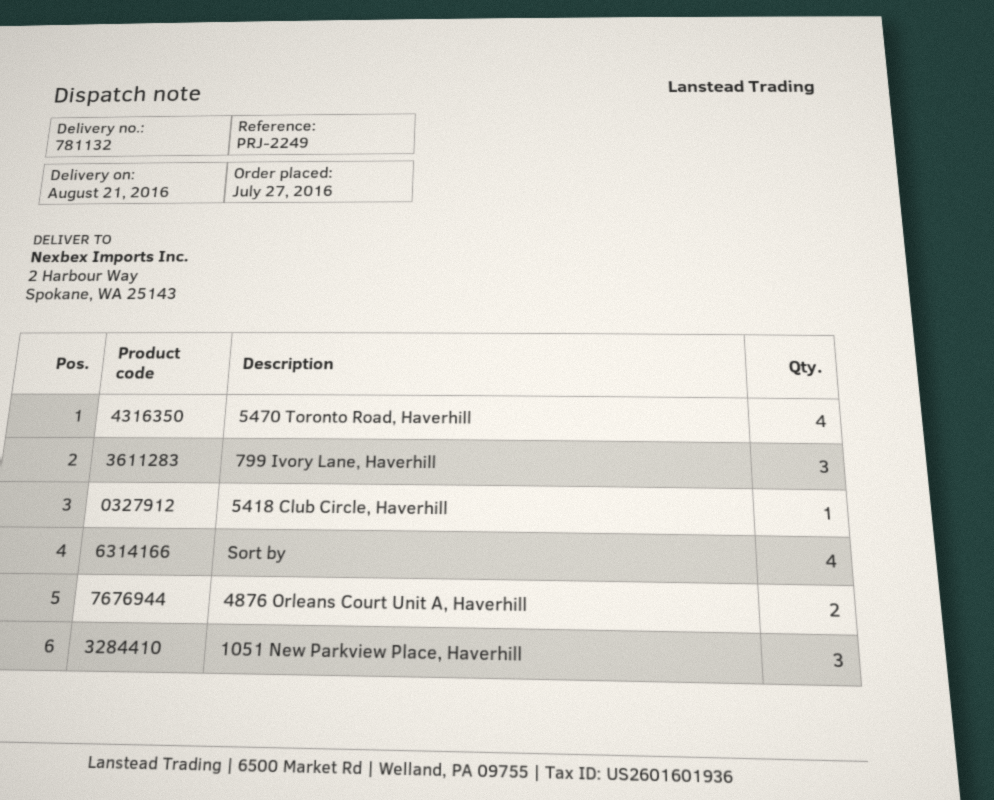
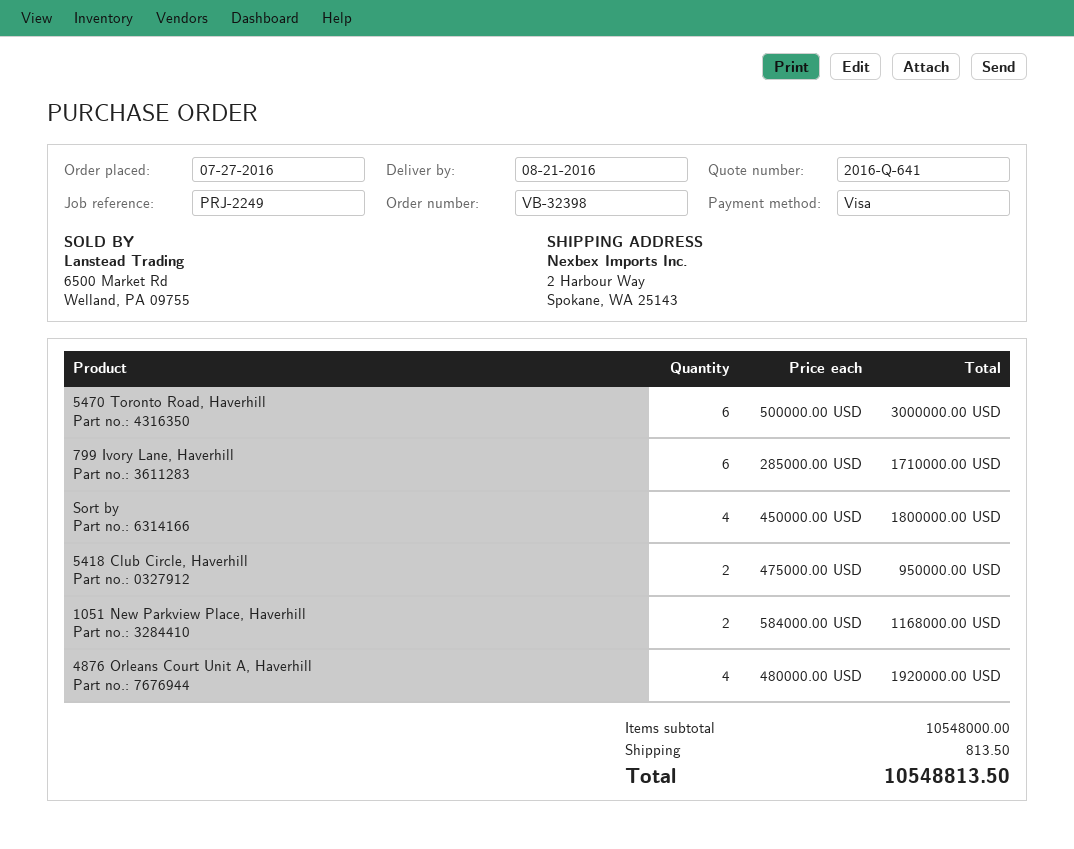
5470 Toronto Road, Haverhill: 4 -> 6
799 Ivory Lane, Haverhill: 3 -> 6
5418 Club Circle, Haverhill: 1 -> 2
4876 Orleans Court Unit A, Haverhill: 2 -> 4
1051 New Parkview Place, Haverhill: 3 -> 2

